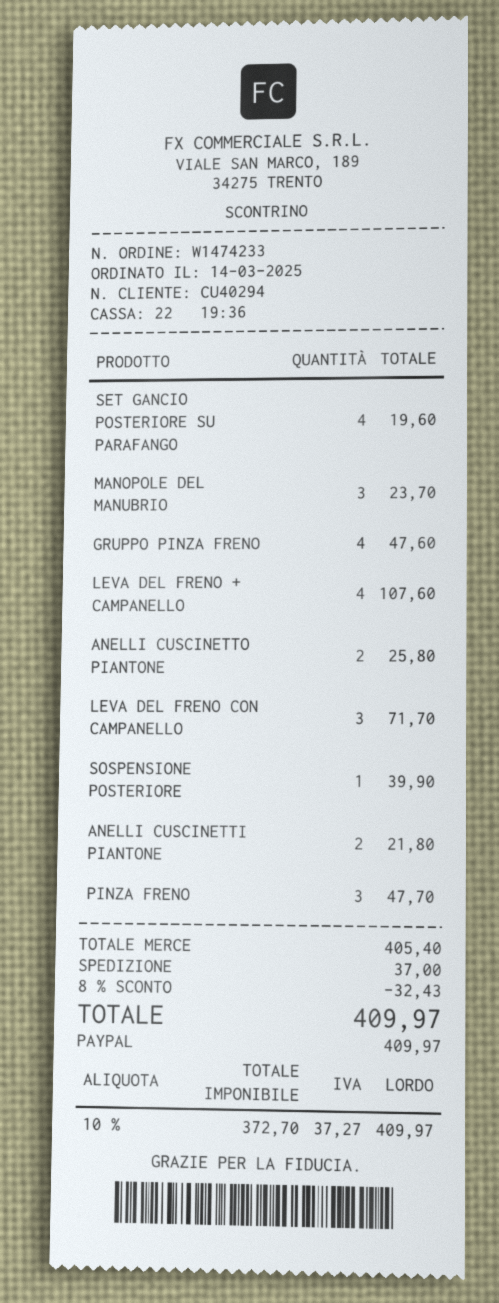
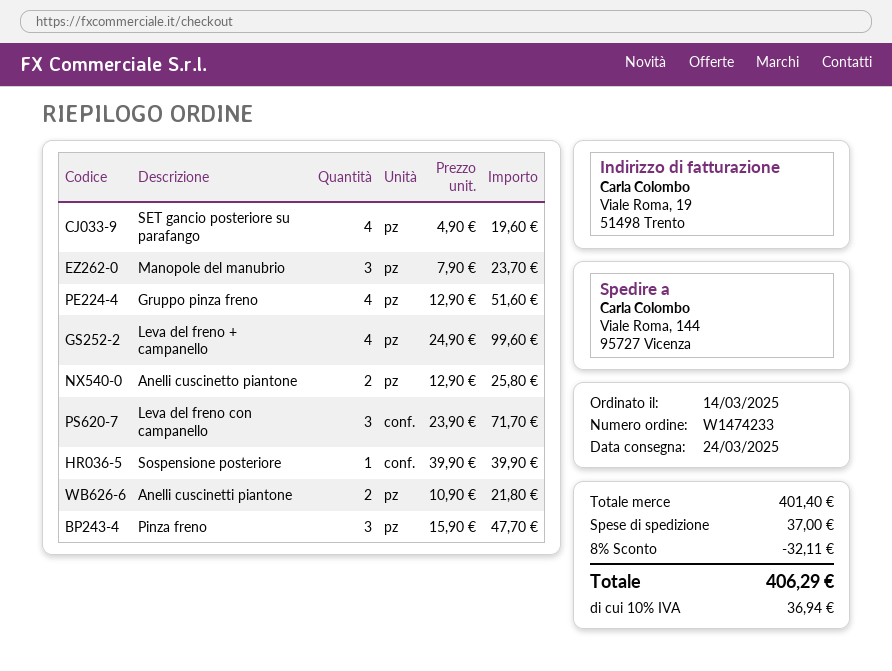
GRUPPO PINZA FRENO: 4 for 47.60 -> 4 for 51.60
LEVA DEL FRENO + CAMPANELLO: 4 for 107.60 -> 4 for 99.60
subtotal: 405.40 -> 401.40
discount: 8% = 32.43 -> 8% = 32.11
tax: 10% = 37.27 -> 10% = 36.94
total: 409.97 -> 406.29

